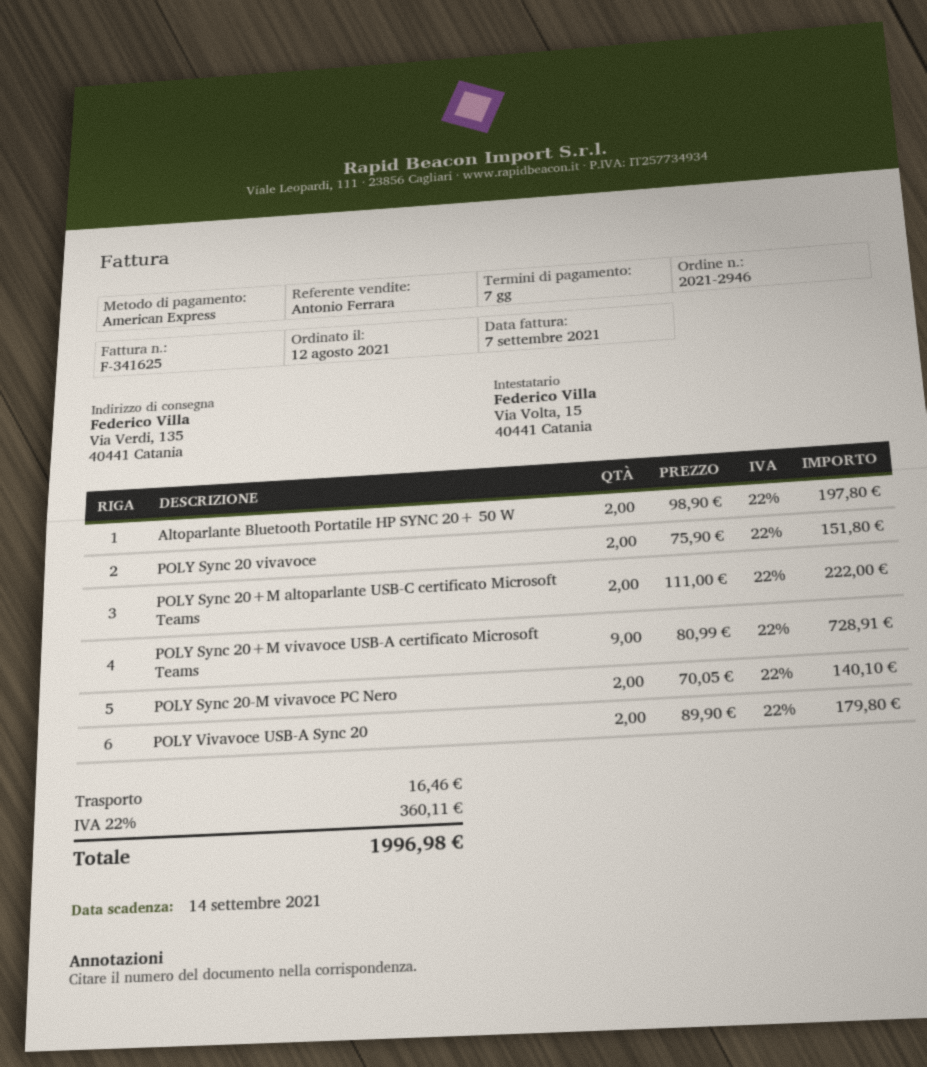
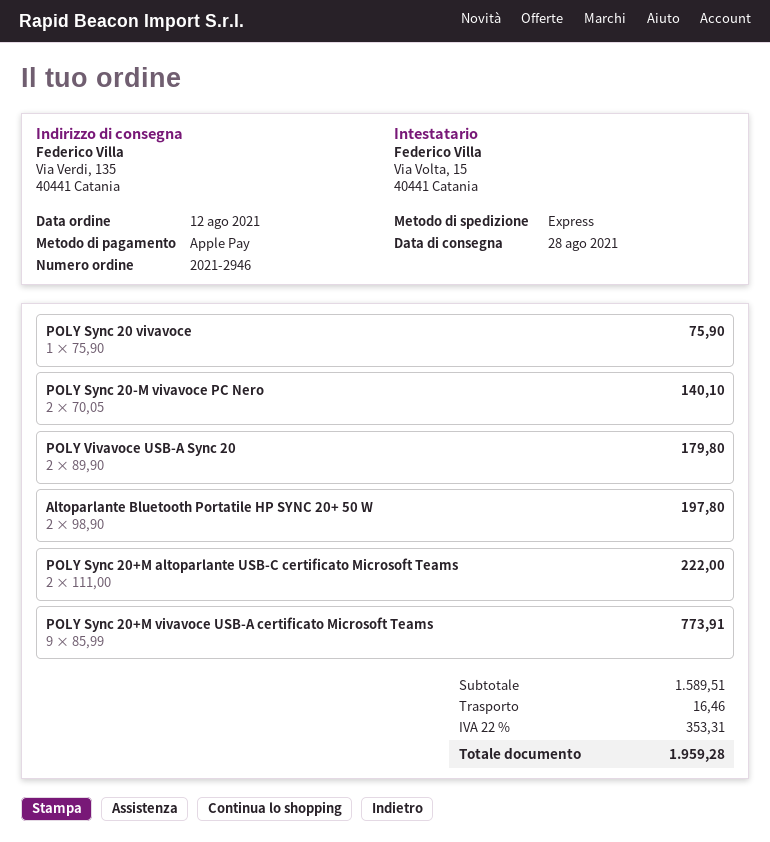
payment method: American Express -> Apple Pay
POLY Sync 20 vivavoce: 2 x 75.90 = 151.80 -> 1 x 75.90 = 75.90
POLY Sync 20+M vivavoce USB-A certificato Microsoft Teams: 9 x 80.99 = 728.91 -> 9 x 85.99 = 773.91
tax: 22% = 360.11 -> 22% = 353.31
total: 1996.98 -> 1959.28

